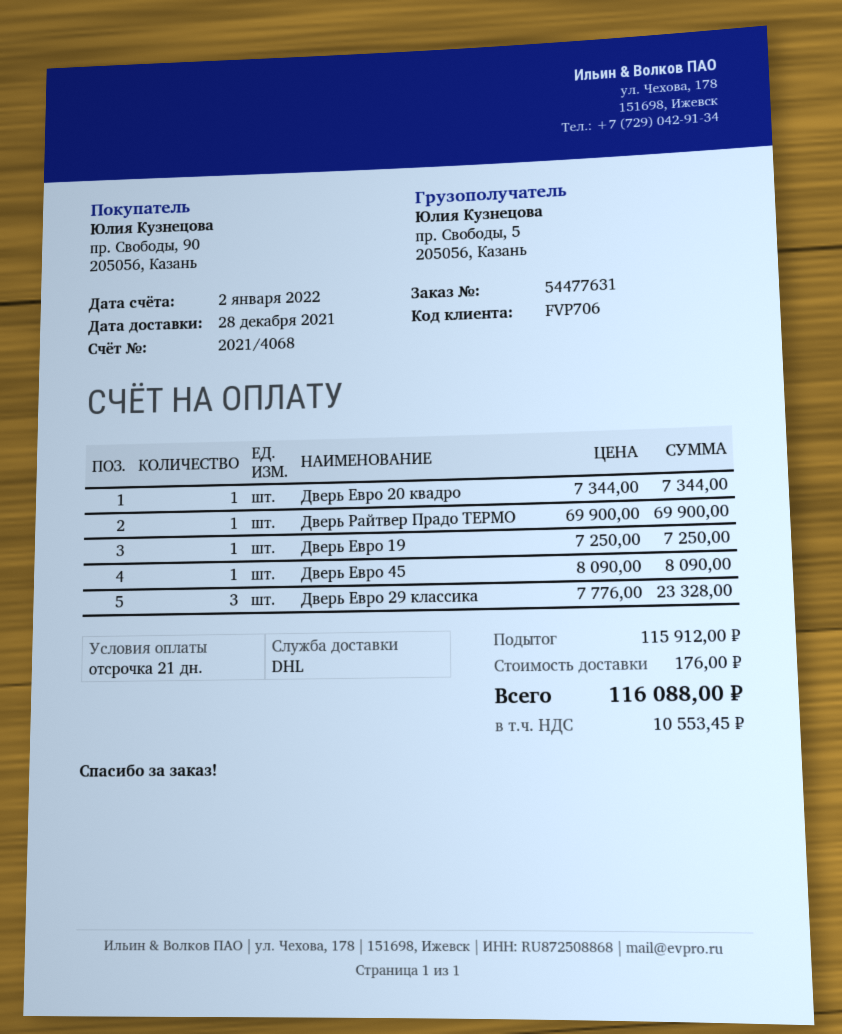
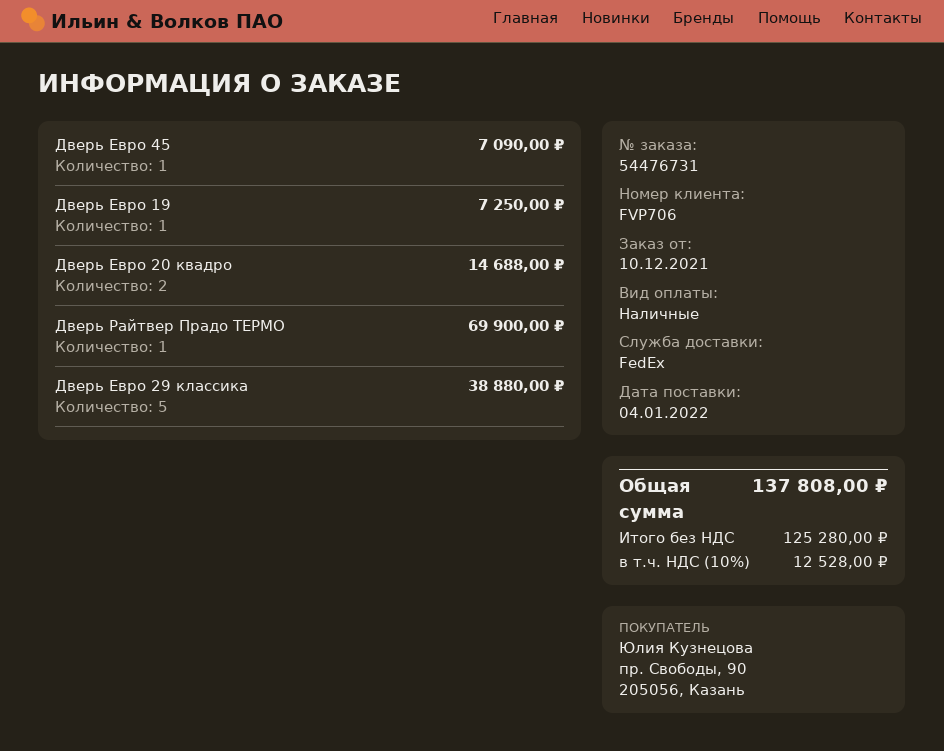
order number: 54477631 -> 54476731
delivery date: 2021-12-28 -> 2022-01-04
shipping method: DHL -> FedEx
Дверь Евро 20 квадро: 1 for 7344.00 -> 2 for 14688.00
Дверь Евро 45: 1 for 8090.00 -> 1 for 7090.00
Дверь Евро 29 классика: 3 for 23328.00 -> 5 for 38880.00
shipping: 176.00 -> none
tax: 10553.45 -> 12528.00
total: 116088.00 -> 137808.00

